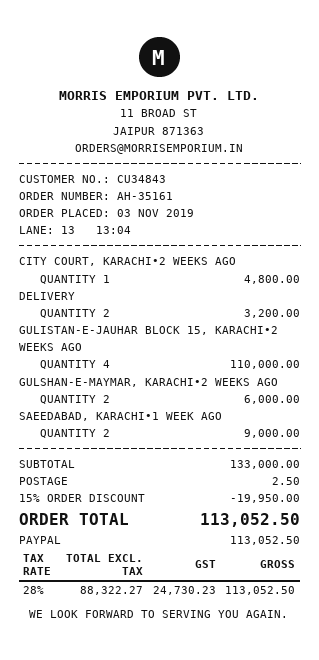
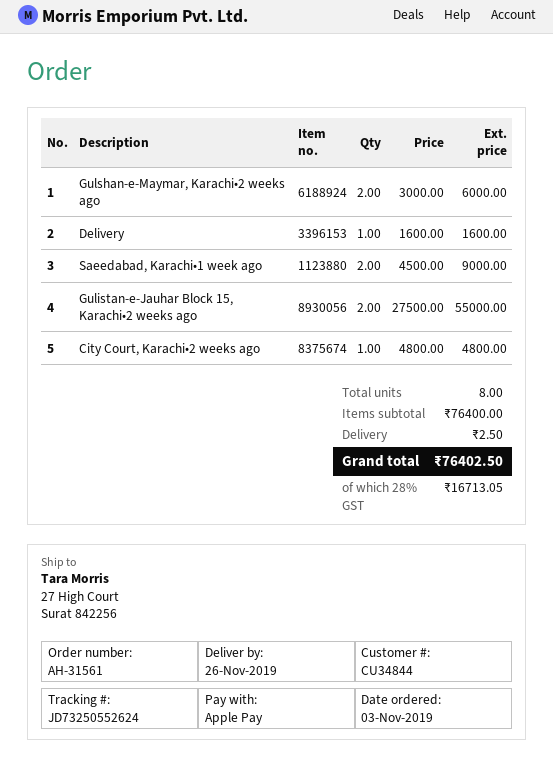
order number: AH-35161 -> AH-31561
customer number: CU34843 -> CU34844
payment method: PayPal -> Apple Pay
DELIVERY: 2 for 3200.00 -> 1 for 1600.00
GULISTAN-E-JAUHAR BLOCK 15, KARACHI•2 WEEKS AGO: 4 for 110000.00 -> 2 for 55000.00
subtotal: 133000.00 -> 76400.00
discount: 15% = 19950.00 -> none
tax: 28% = 24730.23 -> 28% = 16713.05
total: 113052.50 -> 76402.50

